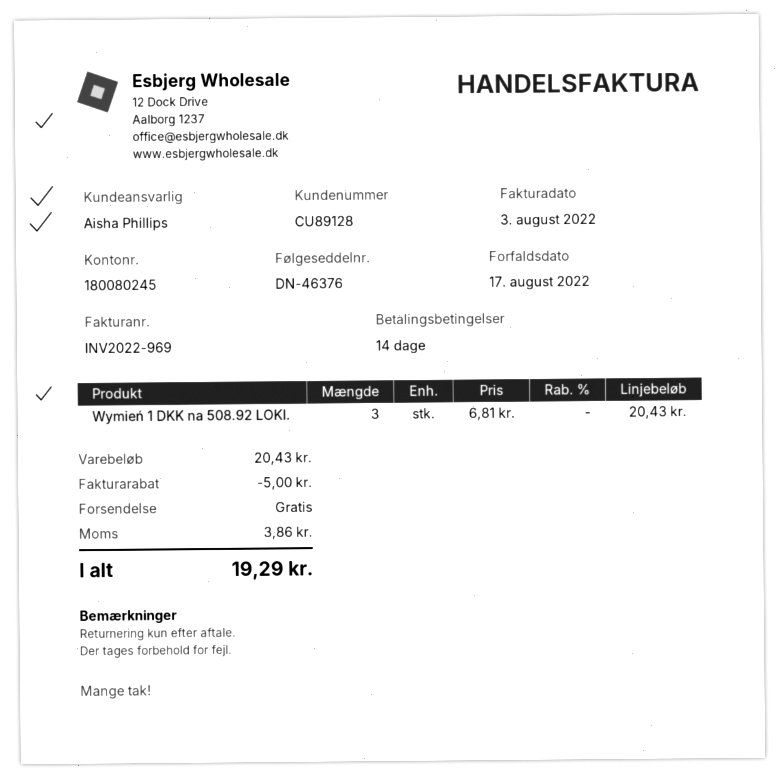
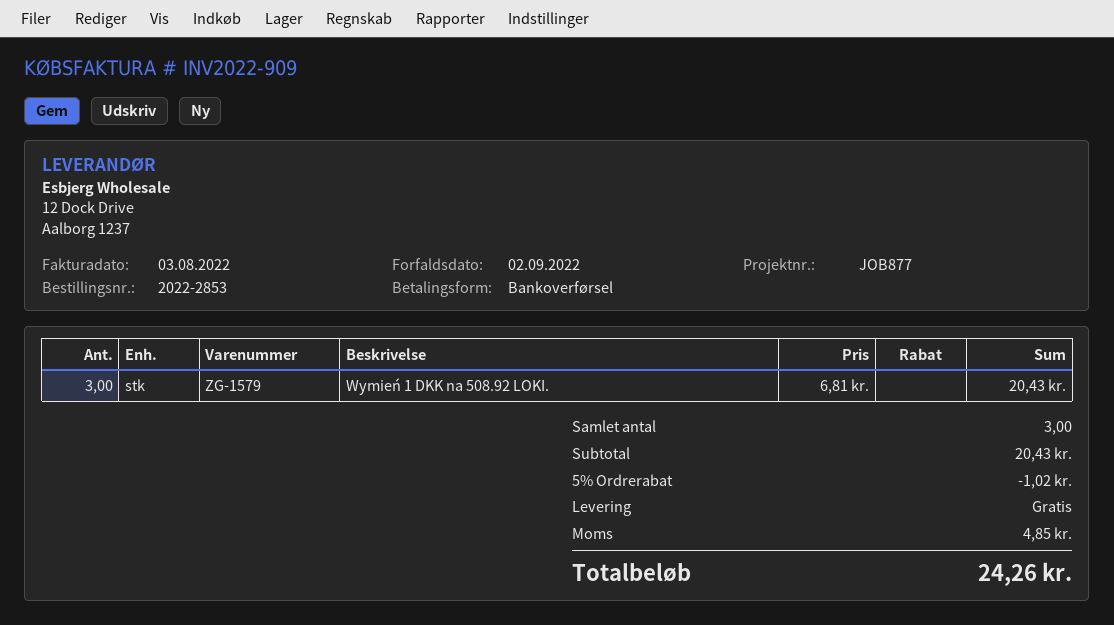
invoice number: INV2022-969 -> INV2022-909
due date: 2022-08-17 -> 2022-09-02
discount: 5.00 -> 1.02
tax: 3.86 -> 4.85
total: 19.29 -> 24.26

